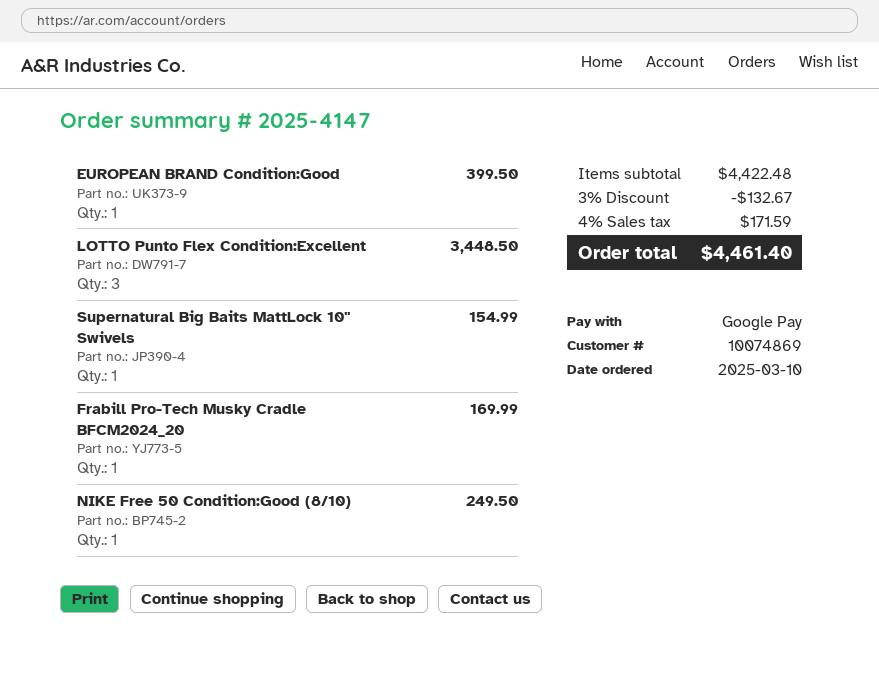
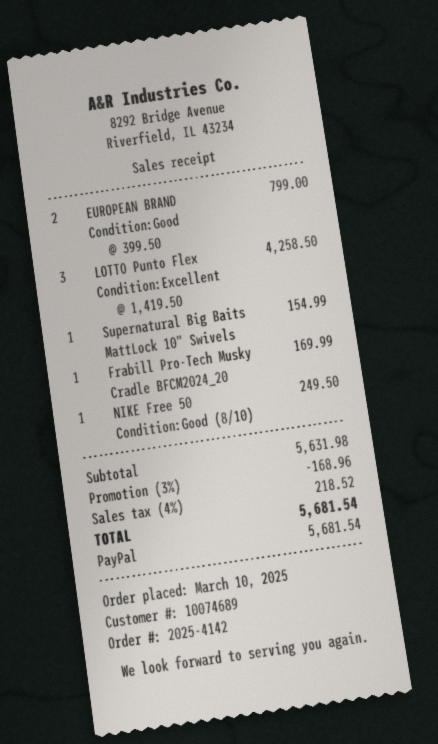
order number: 2025-4147 -> 2025-4142
customer number: 10074869 -> 10074689
payment method: Google Pay -> PayPal
EUROPEAN BRAND Condition:Good: 1 for 399.50 -> 2 for 799.00
LOTTO Punto Flex Condition:Excellent: 3 for 3448.50 -> 3 for 4258.50
subtotal: 4422.48 -> 5631.98
discount: 3% = 132.67 -> 3% = 168.96
tax: 4% = 171.59 -> 4% = 218.52
total: 4461.40 -> 5681.54

